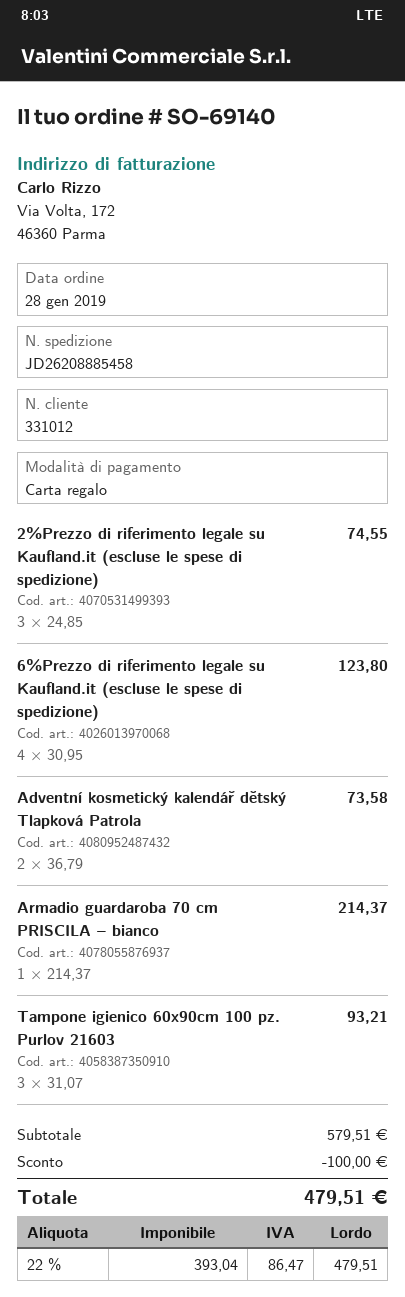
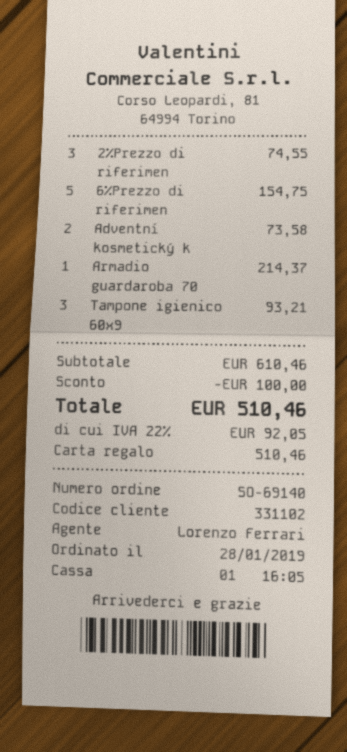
customer number: 331012 -> 331102
6%Prezzo di riferimento legale su Kaufland.it (escluse le spese di spedizione): 4 for 123.80 -> 5 for 154.75
subtotal: 579.51 -> 610.46
tax: 22% = 86.47 -> 22% = 92.05
total: 479.51 -> 510.46

